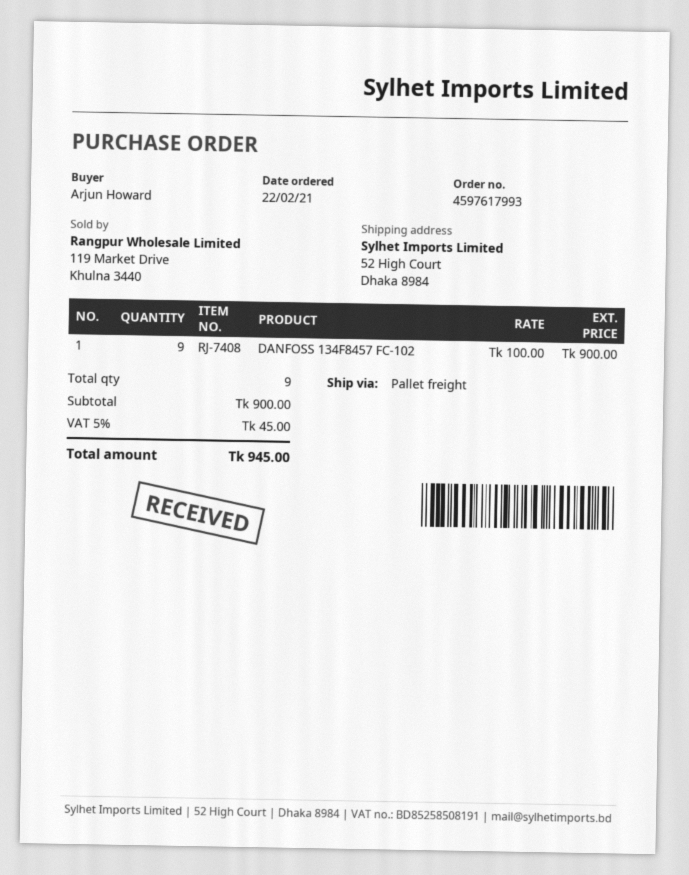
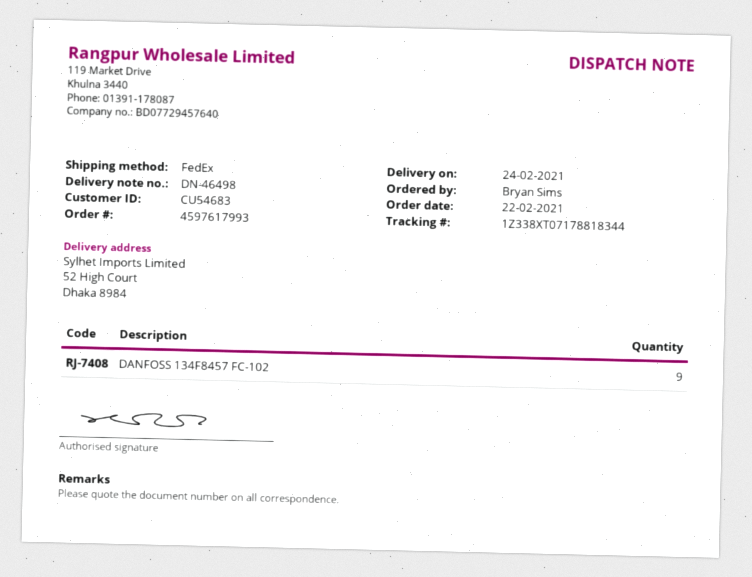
ordered by: Arjun Howard -> Bryan Sims
shipping method: pallet freight -> FedEx

